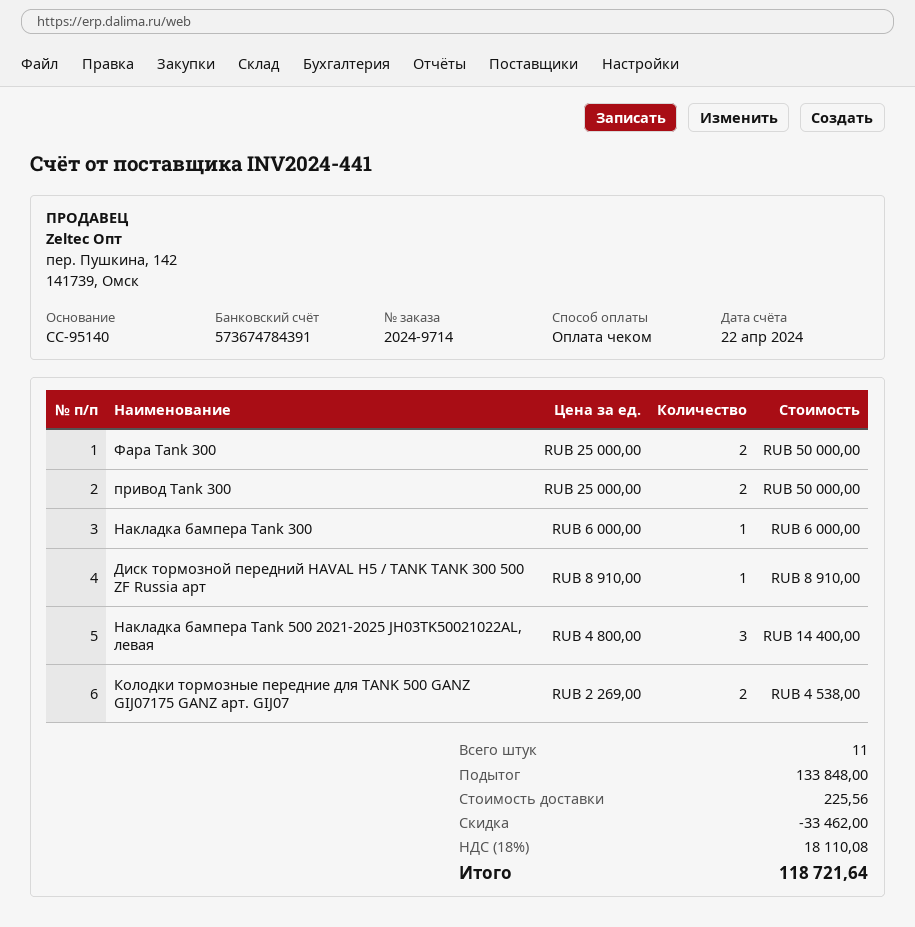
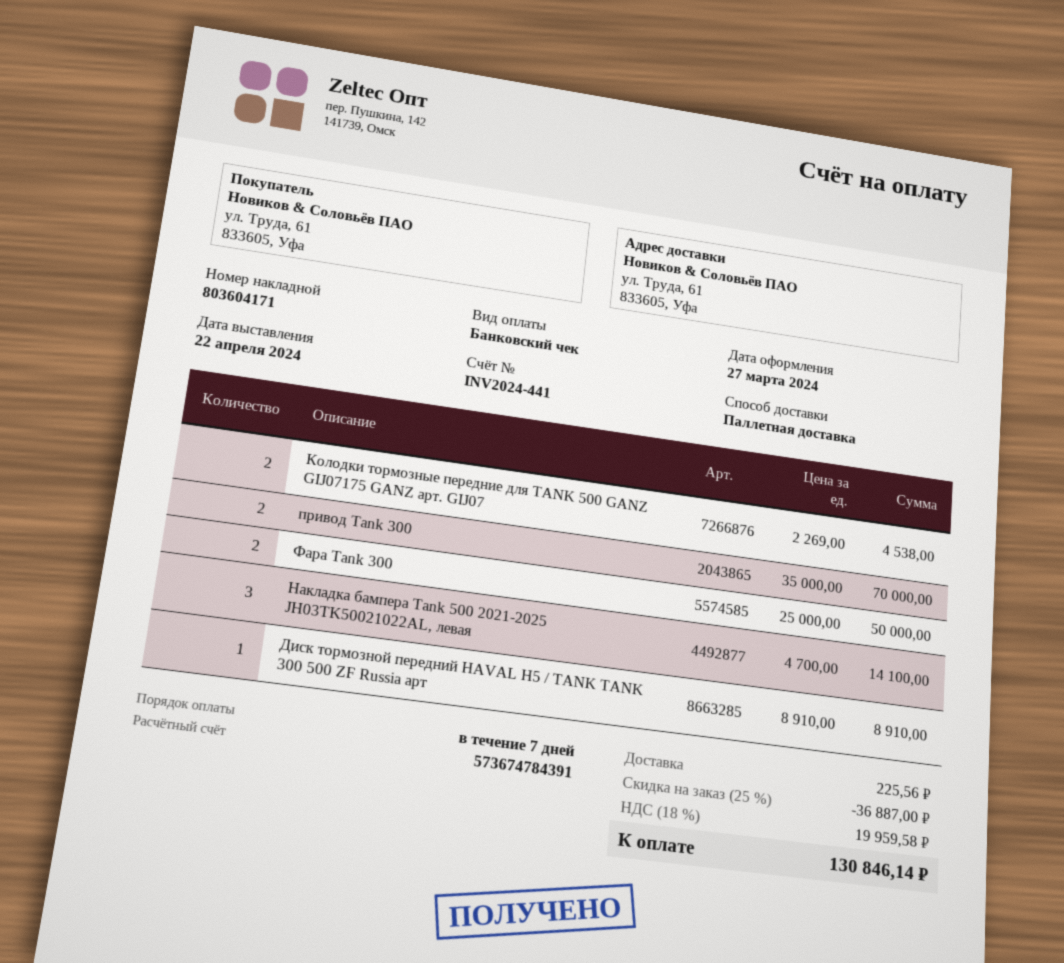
привод Tank 300: 2 x 25000.00 = 50000.00 -> 2 x 35000.00 = 70000.00
Накладка бампера Tank 300: 1 x 6000.00 = 6000.00 -> none
Накладка бампера Tank 500 2021-2025 JH03TK50021022AL, левая: 3 x 4800.00 = 14400.00 -> 3 x 4700.00 = 14100.00
discount: 33462.00 -> 36887.00
tax: 18% = 18110.08 -> 18% = 19959.58
total: 118721.64 -> 130846.14

